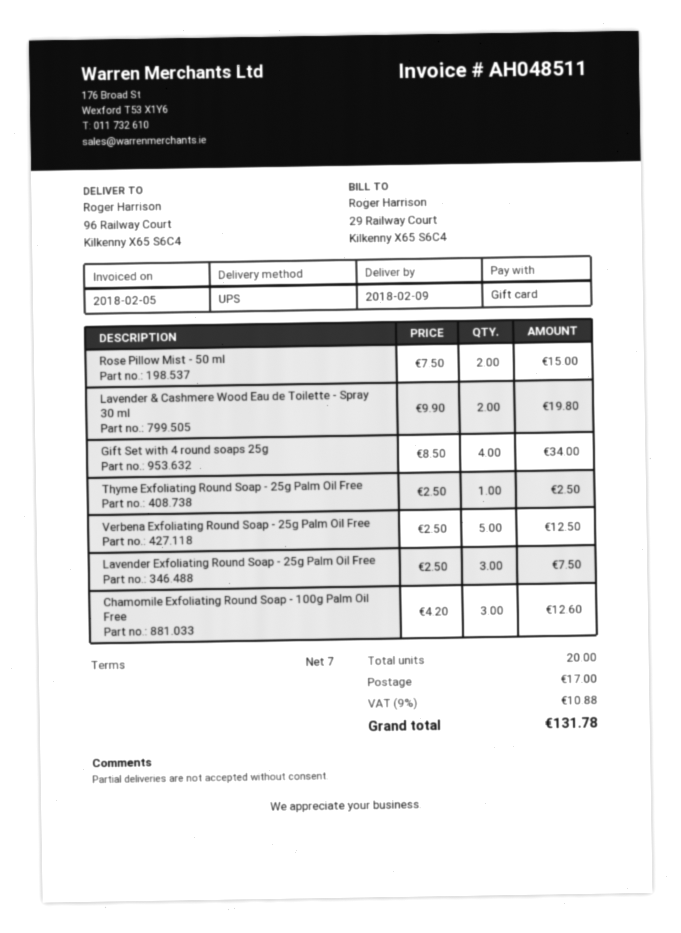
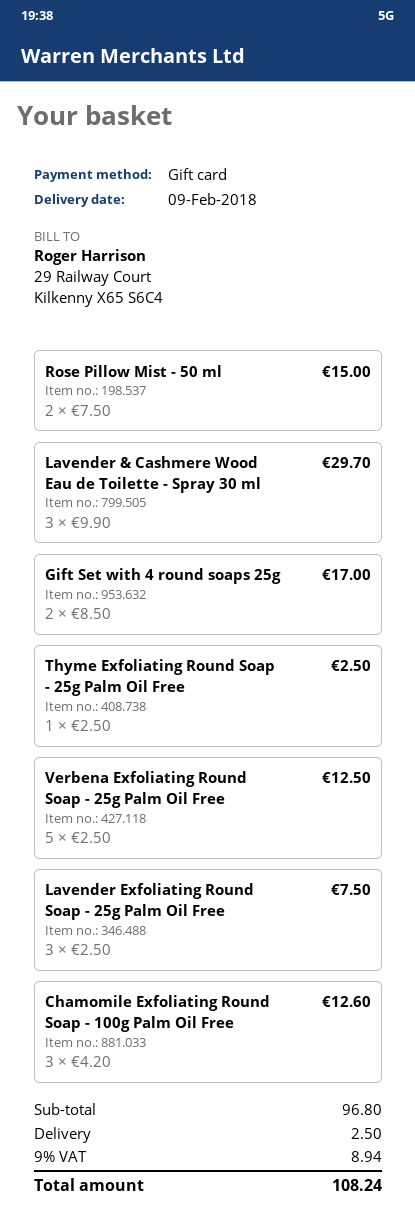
Lavender & Cashmere Wood Eau de Toilette - Spray 30 ml: 2 x 9.90 = 19.80 -> 3 x 9.90 = 29.70
Gift Set with 4 round soaps 25g: 4 x 8.50 = 34.00 -> 2 x 8.50 = 17.00
shipping: 17.00 -> 2.50
tax: 9% = 10.88 -> 9% = 8.94
total: 131.78 -> 108.24

